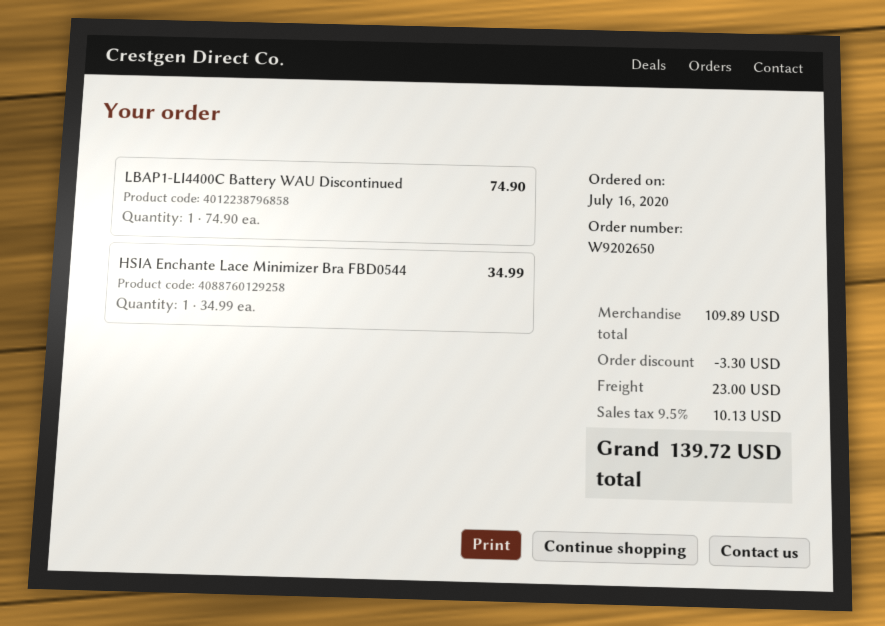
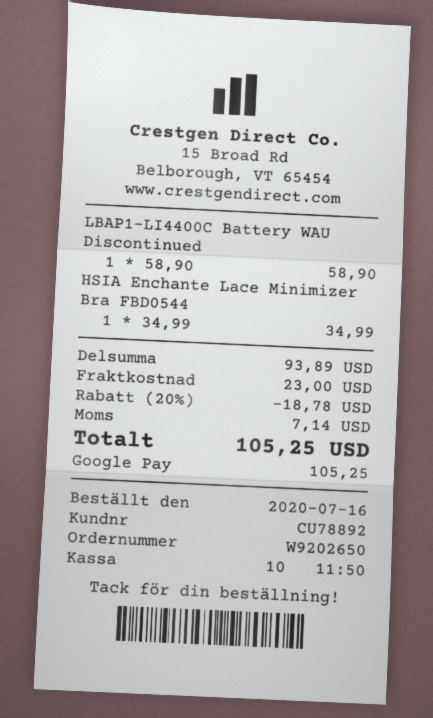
LBAP1-LI4400C Battery WAU Discontinued: 1 x 74.90 = 74.90 -> 1 x 58.90 = 58.90
subtotal: 109.89 -> 93.89
discount: 3.30 -> 18.78
tax: 10.13 -> 7.14
total: 139.72 -> 105.25

